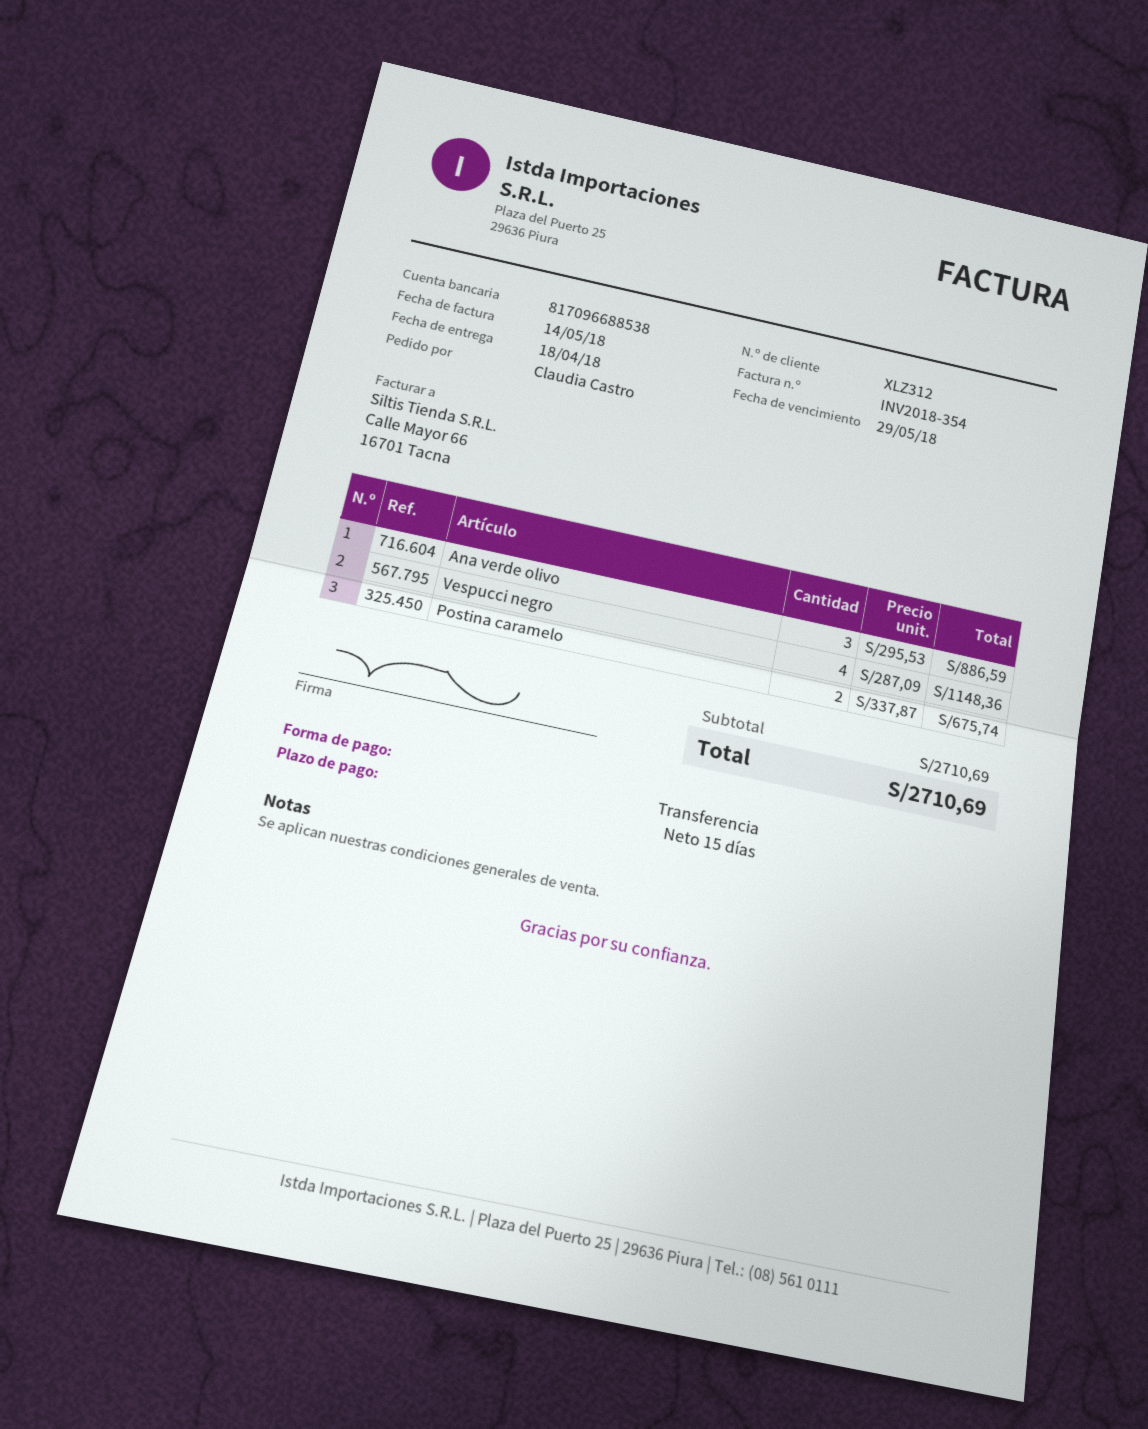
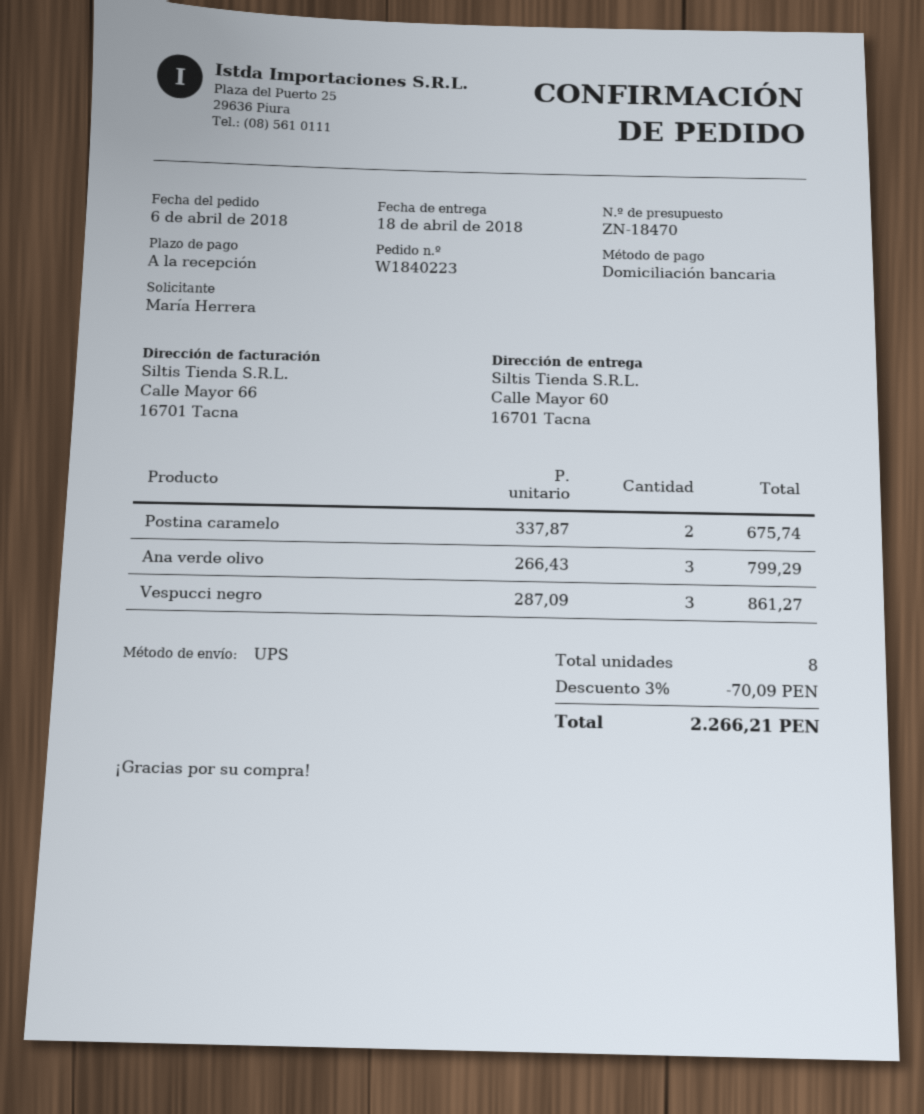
payment terms: 15 days -> on receipt
ordered by: Claudia Castro -> María Herrera
payment method: bank transfer -> direct debit
Ana verde olivo: 3 x 295.53 = 886.59 -> 3 x 266.43 = 799.29
Vespucci negro: 4 x 287.09 = 1148.36 -> 3 x 287.09 = 861.27
discount: none -> 3% = 70.09
total: 2710.69 -> 2266.21

